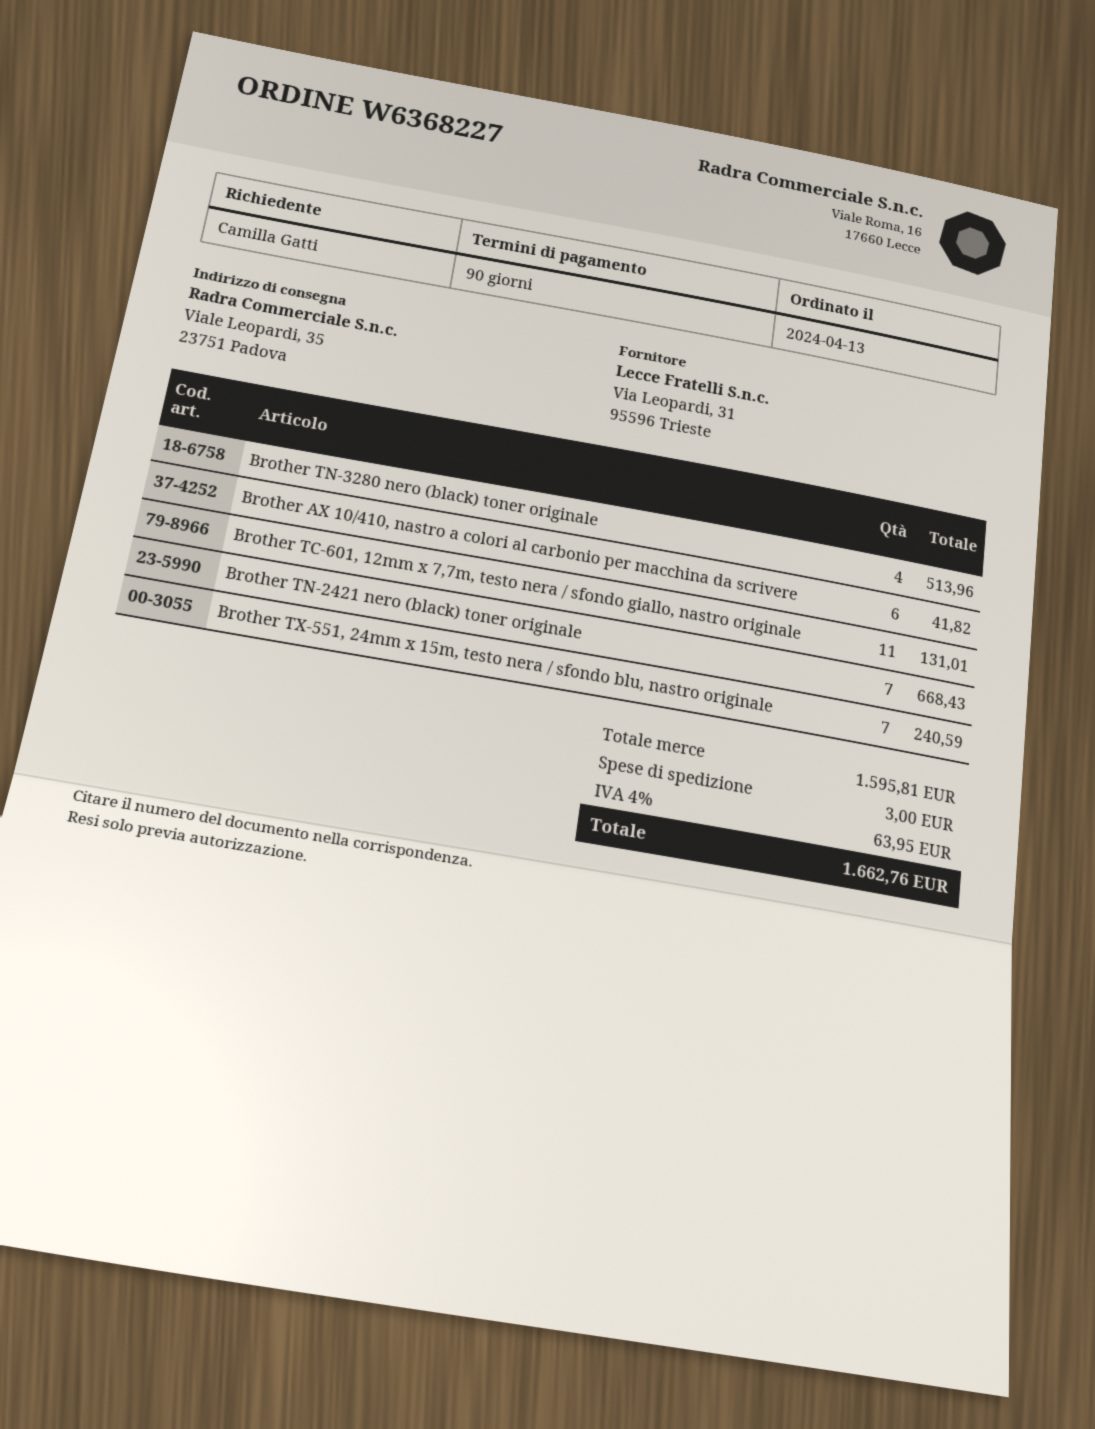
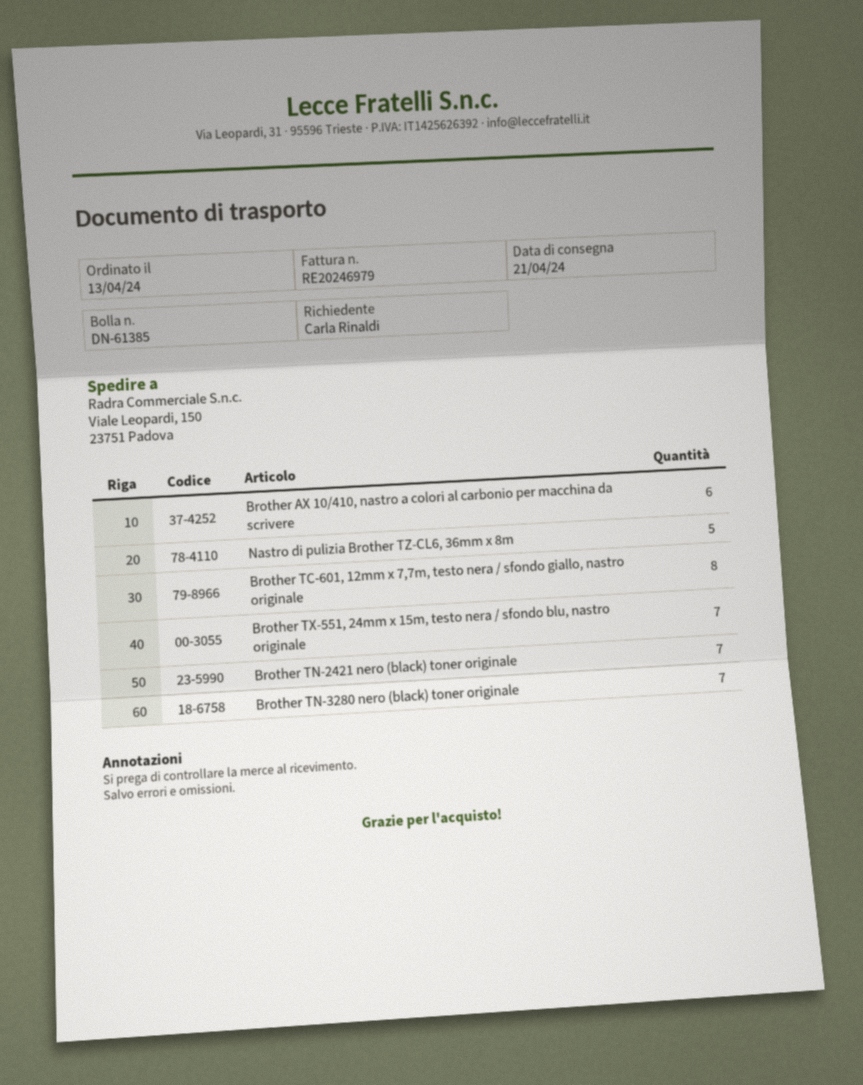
ordered by: Camilla Gatti -> Carla Rinaldi
ship to: Viale Leopardi, 35, 23751 Padova -> Viale Leopardi, 150, 23751 Padova
Brother TN-3280 nero (black) toner originale: 4 -> 7
Brother TC-601, 12mm x 7,7m, testo nera / sfondo giallo, nastro originale: 11 -> 8
Nastro di pulizia Brother TZ-CL6, 36mm x 8m: none -> 5

